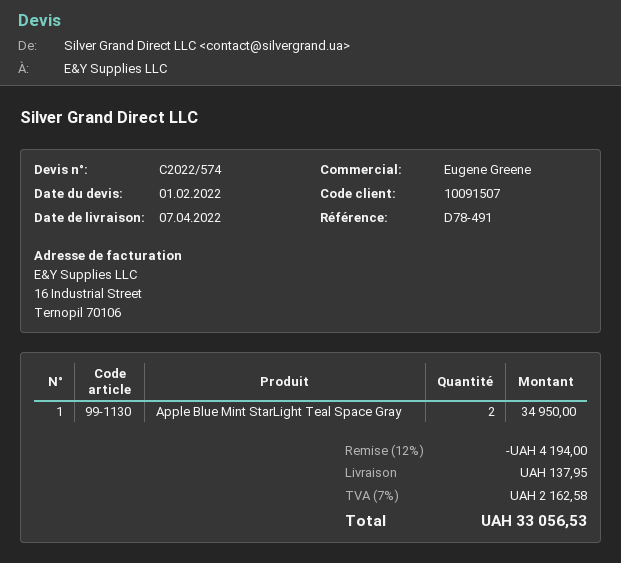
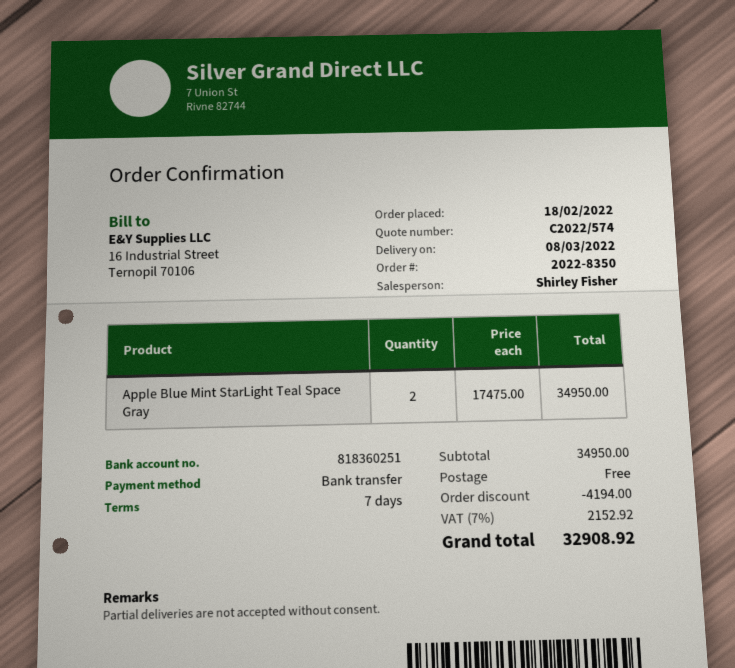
delivery date: 2022-04-07 -> 2022-03-08
sales rep: Eugene Greene -> Shirley Fisher
shipping: 137.95 -> 0.00
tax: 7% = 2162.58 -> 7% = 2152.92
total: 33056.53 -> 32908.92

